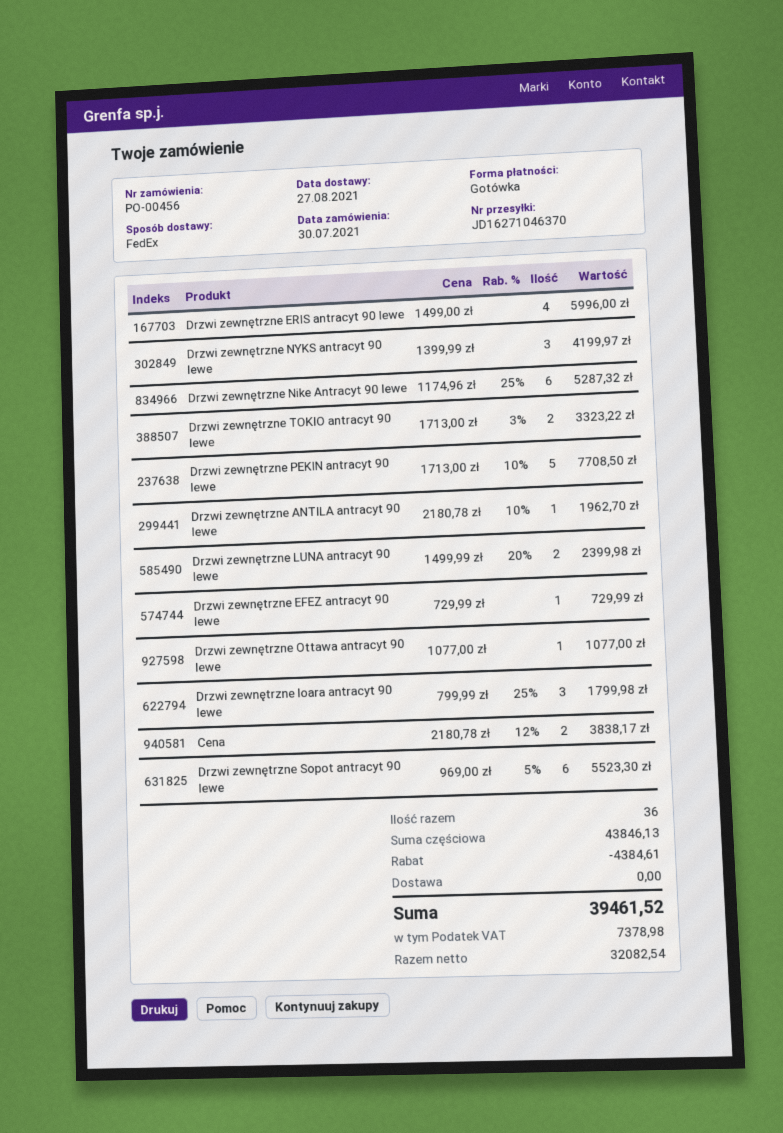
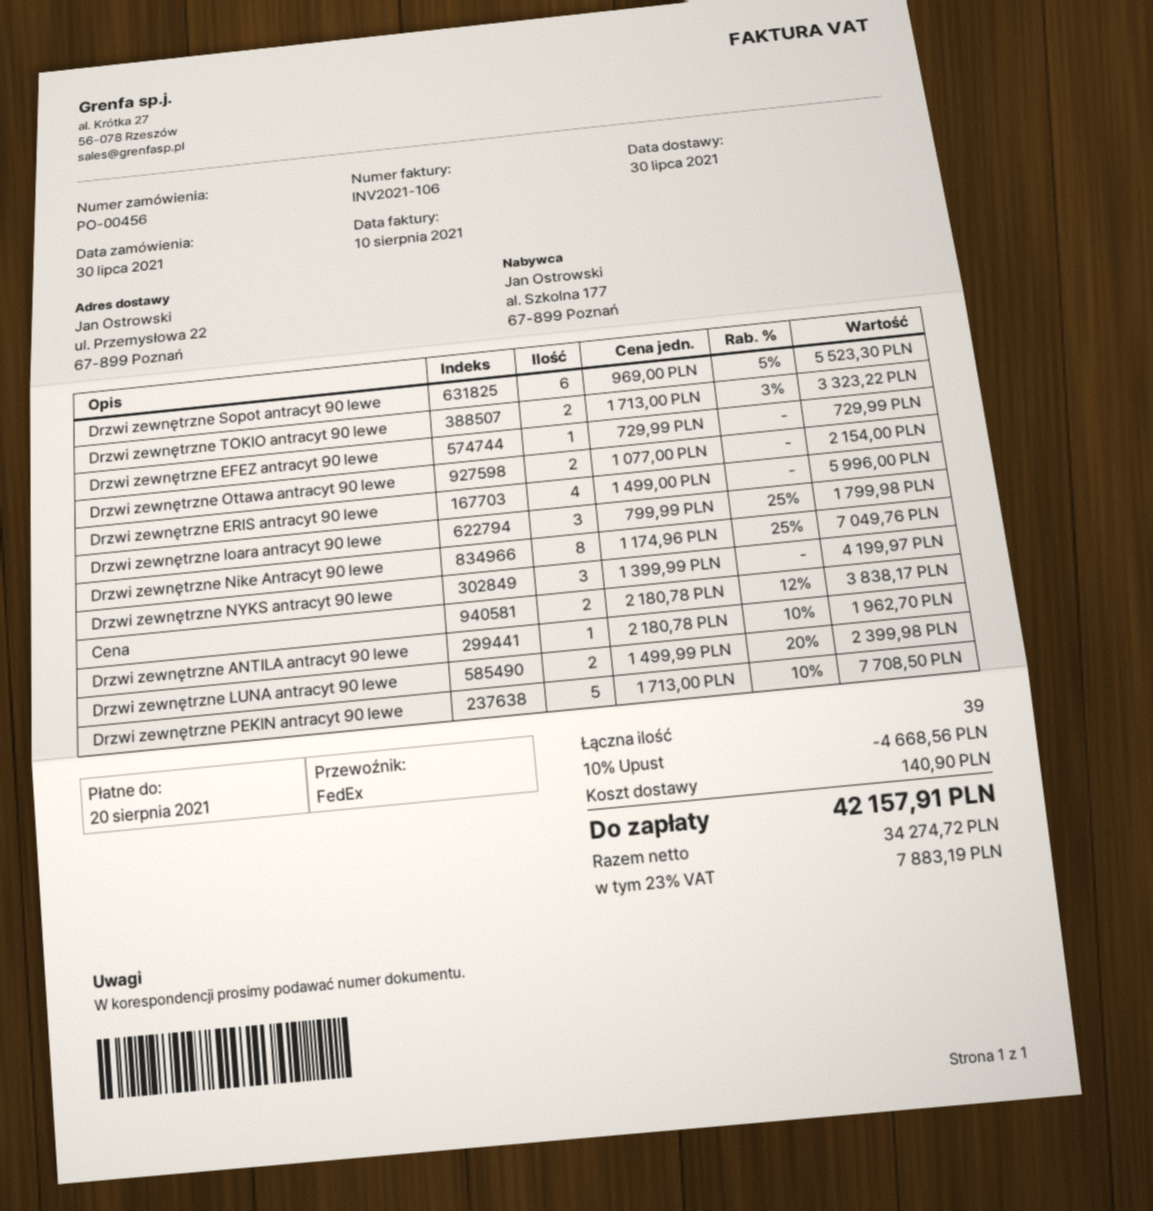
delivery date: 2021-08-27 -> 2021-07-30
Drzwi zewnętrzne Nike Antracyt 90 lewe: 6 x 1174.96 - 25% = 5287.32 -> 8 x 1174.96 - 25% = 7049.76
Drzwi zewnętrzne Ottawa antracyt 90 lewe: 1 x 1077.00 = 1077.00 -> 2 x 1077.00 = 2154.00
total quantity: 36 -> 39
discount: 4384.61 -> 4668.56
shipping: 0.00 -> 140.90
net: 32082.54 -> 34274.72
tax: 7378.98 -> 7883.19
total: 39461.52 -> 42157.91

